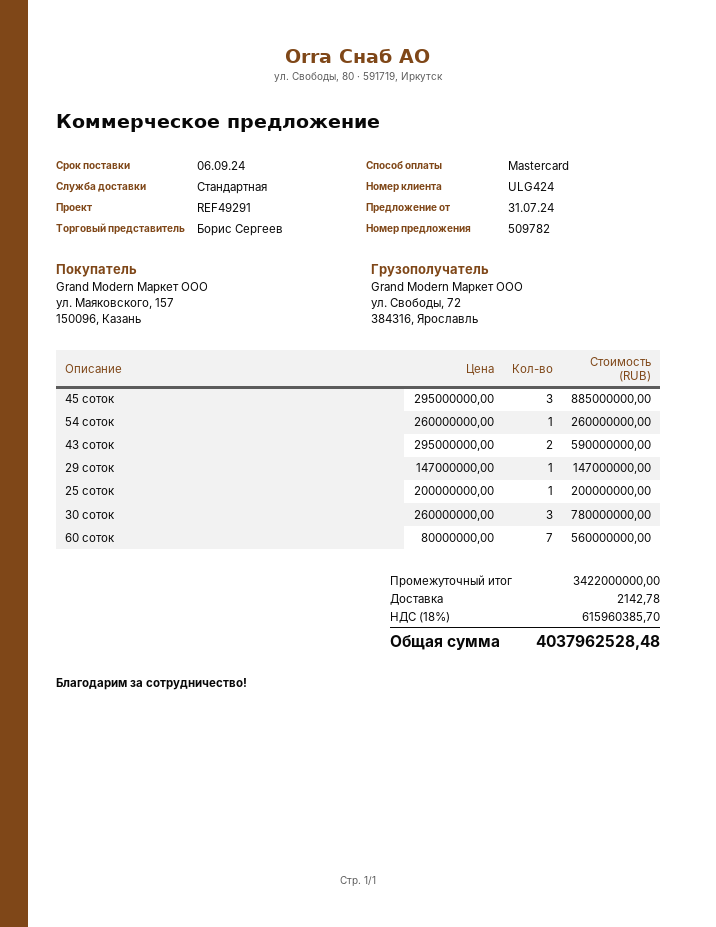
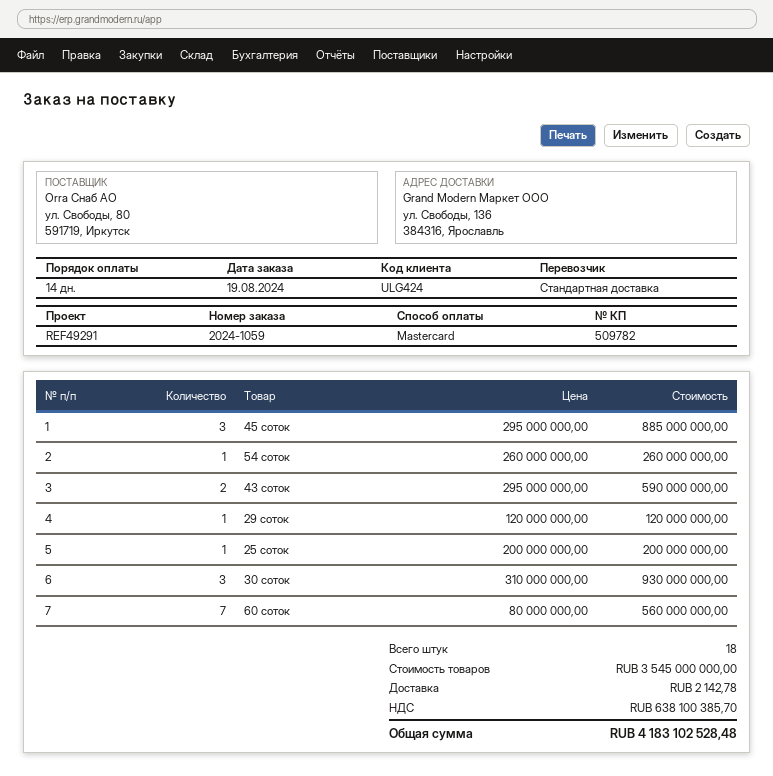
ship to: ул. Свободы, 72, 384316, Ярославль -> ул. Свободы, 136, 384316, Ярославль
29 соток: 1 x 147000000.00 = 147000000.00 -> 1 x 120000000.00 = 120000000.00
30 соток: 3 x 260000000.00 = 780000000.00 -> 3 x 310000000.00 = 930000000.00
subtotal: 3422000000.00 -> 3545000000.00
tax: 615960385.70 -> 638100385.70
total: 4037962528.48 -> 4183102528.48

